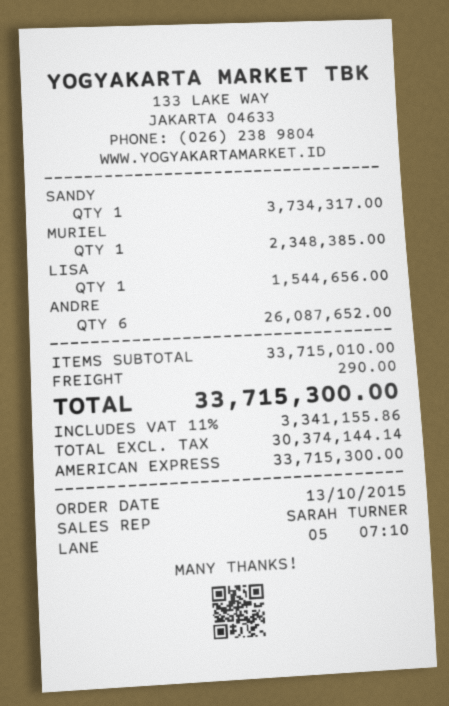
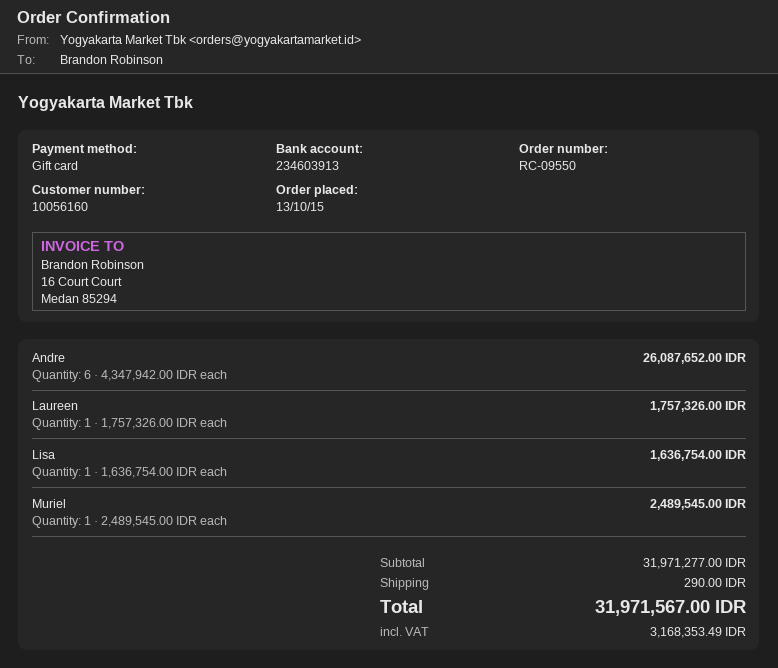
payment method: American Express -> gift card
SANDY: 1 for 3734317.00 -> none
MURIEL: 1 for 2348385.00 -> 1 for 2489545.00
LISA: 1 for 1544656.00 -> 1 for 1636754.00
Laureen: none -> 1 for 1757326.00
subtotal: 33715010.00 -> 31971277.00
tax: 3341155.86 -> 3168353.49
total: 33715300.00 -> 31971567.00

